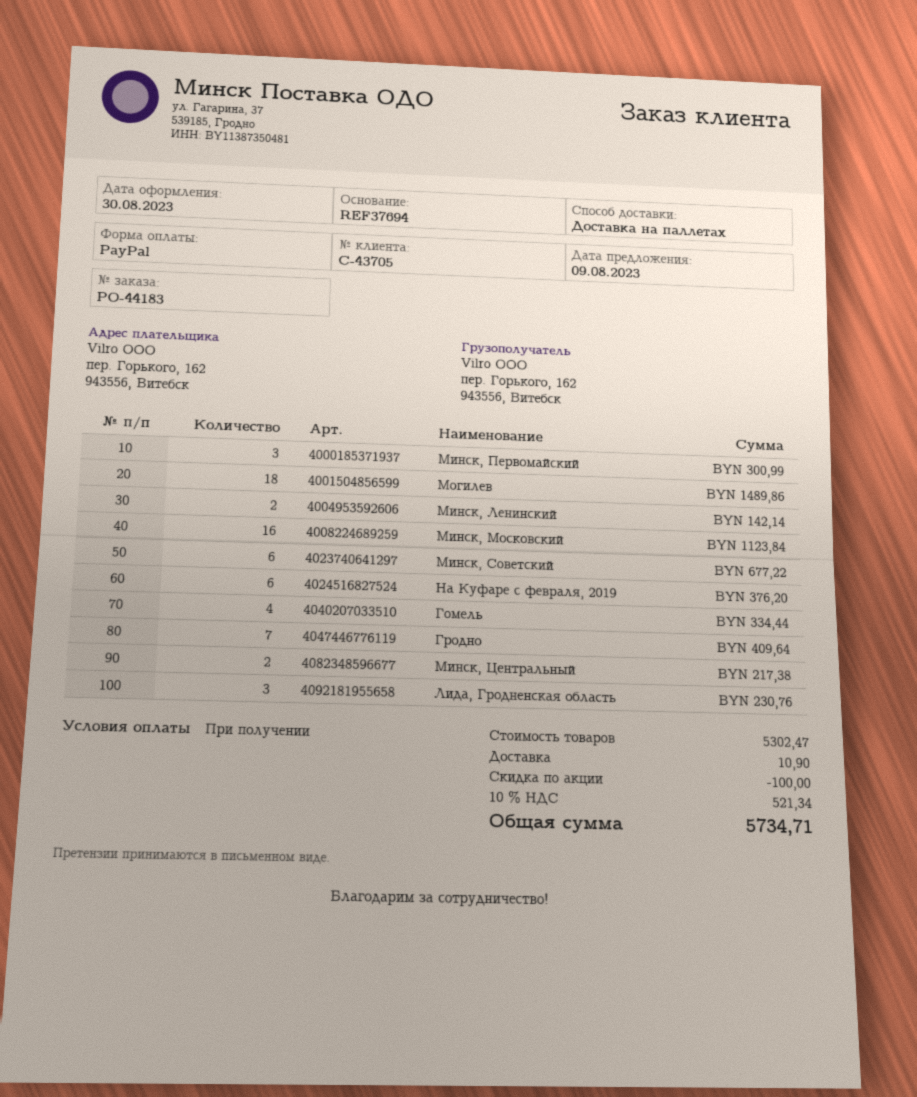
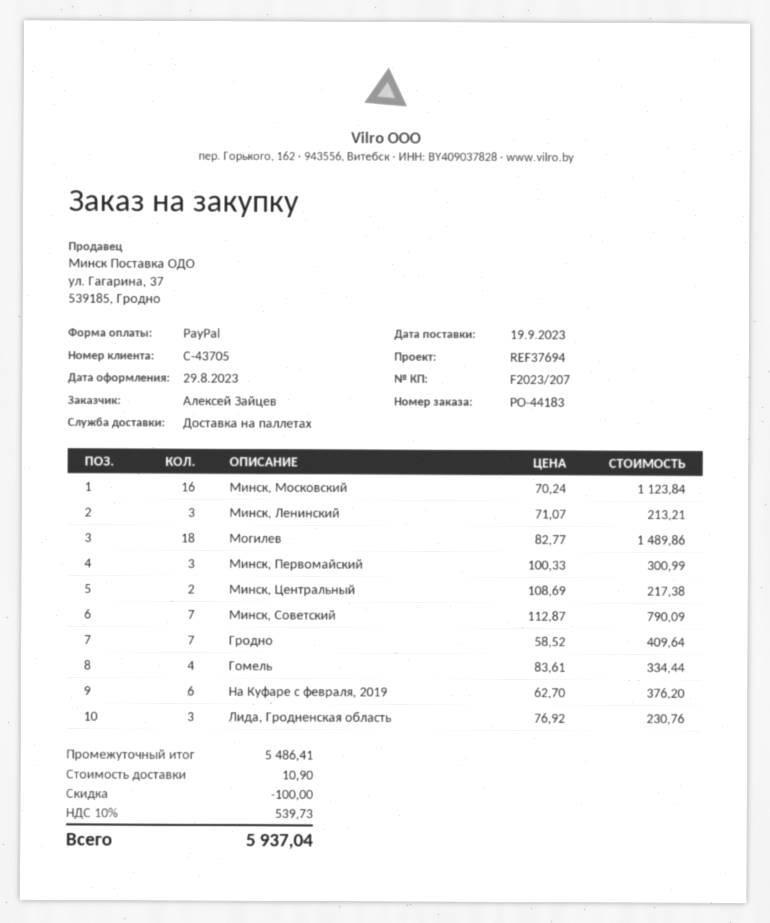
order date: 2023-08-30 -> 2023-08-29
Минск, Ленинский: 2 for 142.14 -> 3 for 213.21
Минск, Советский: 6 for 677.22 -> 7 for 790.09
subtotal: 5302.47 -> 5486.41
tax: 10% = 521.34 -> 10% = 539.73
total: 5734.71 -> 5937.04

